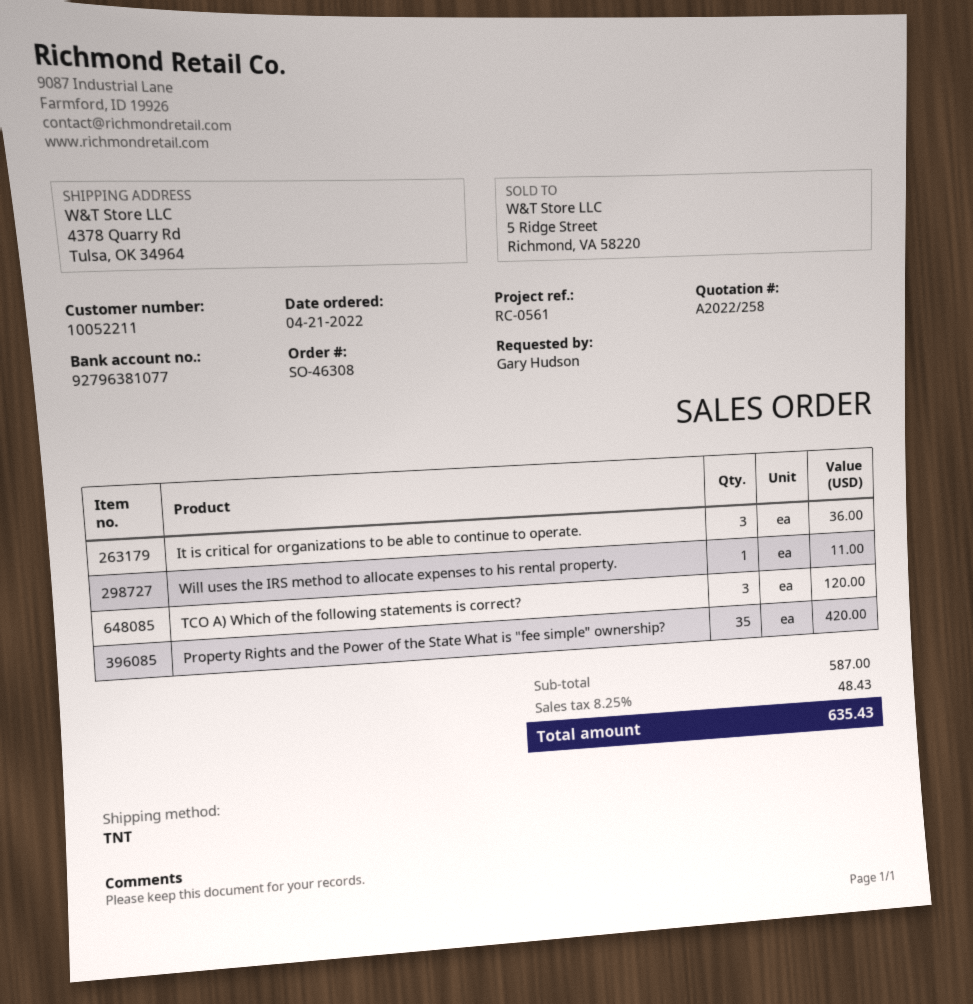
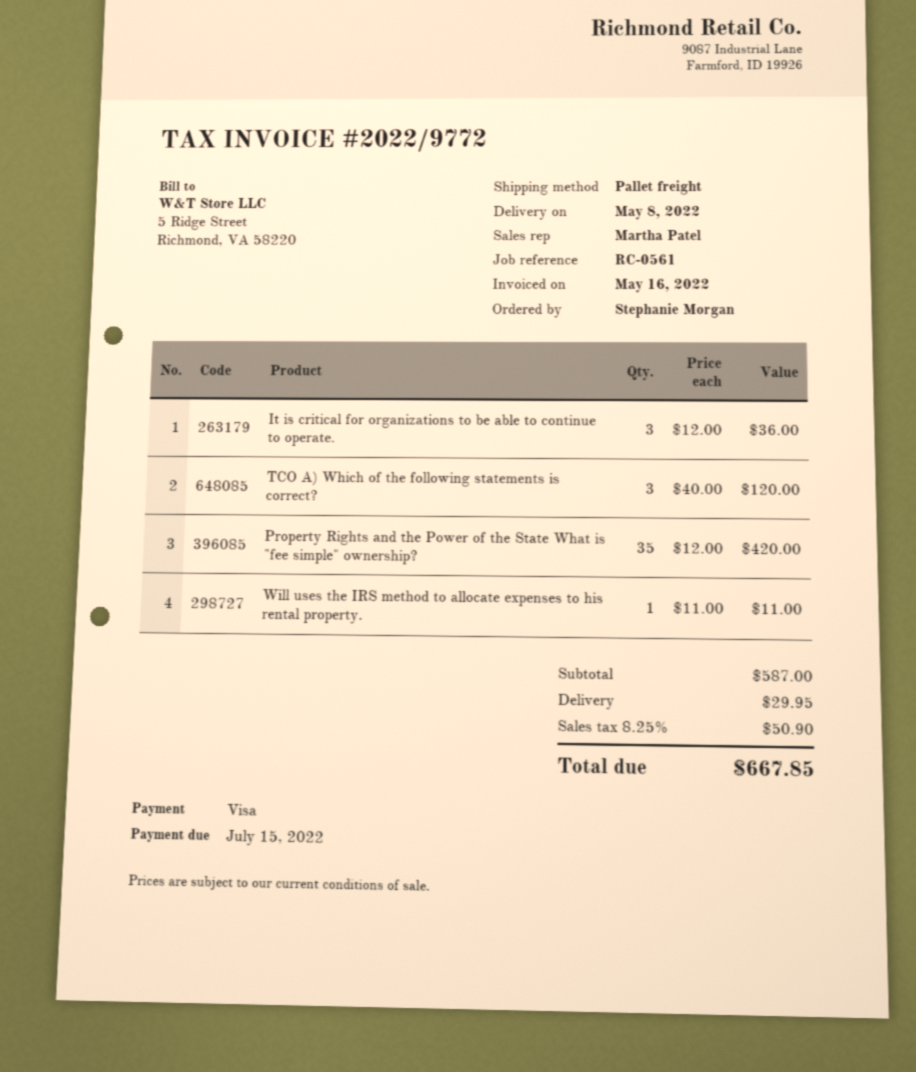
ordered by: Gary Hudson -> Stephanie Morgan
shipping method: TNT -> pallet freight
shipping: none -> 29.95
tax: 8.25% = 48.43 -> 8.25% = 50.90
total: 635.43 -> 667.85

